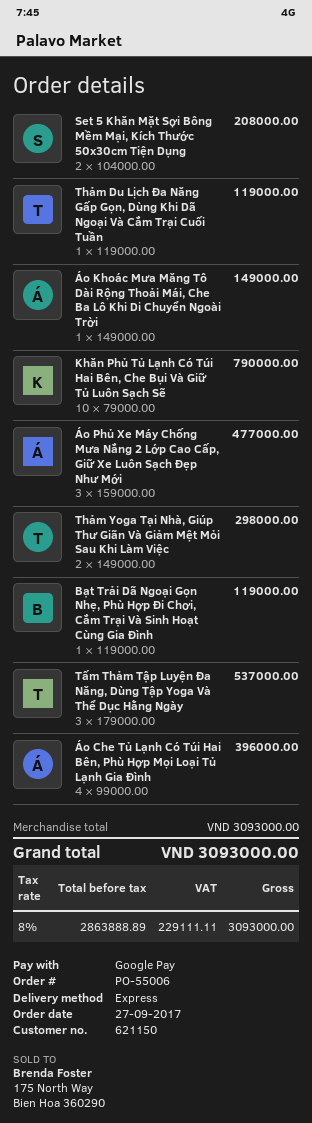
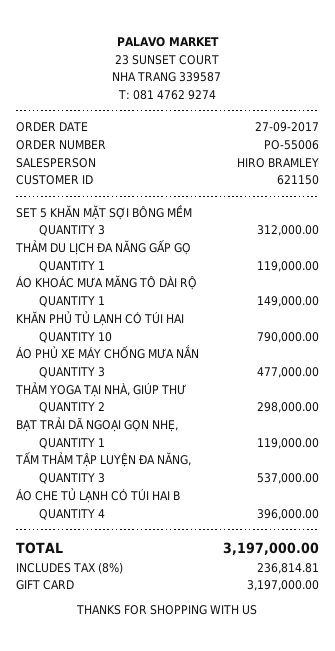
payment method: Google Pay -> gift card
Set 5 Khăn Mặt Sợi Bông Mềm Mại, Kích Thước 50x30cm Tiện Dụng: 2 for 208000.00 -> 3 for 312000.00
tax: 8% = 229111.11 -> 8% = 236814.81
total: 3093000.00 -> 3197000.00

